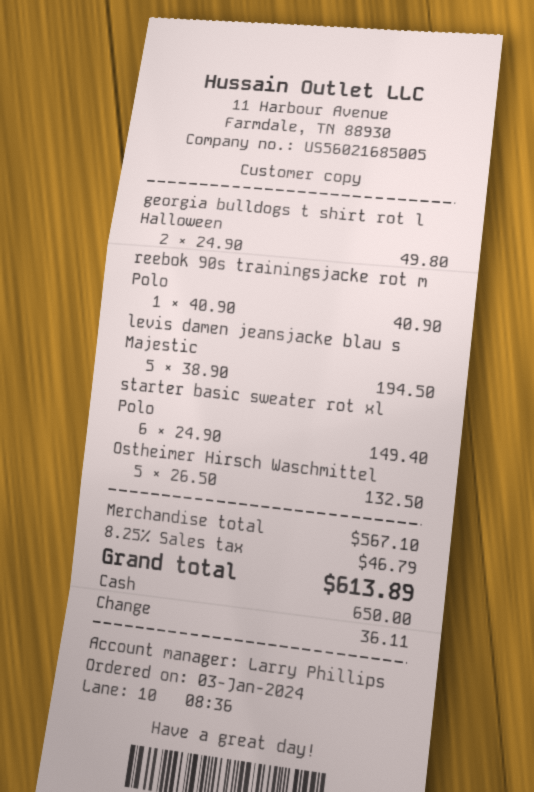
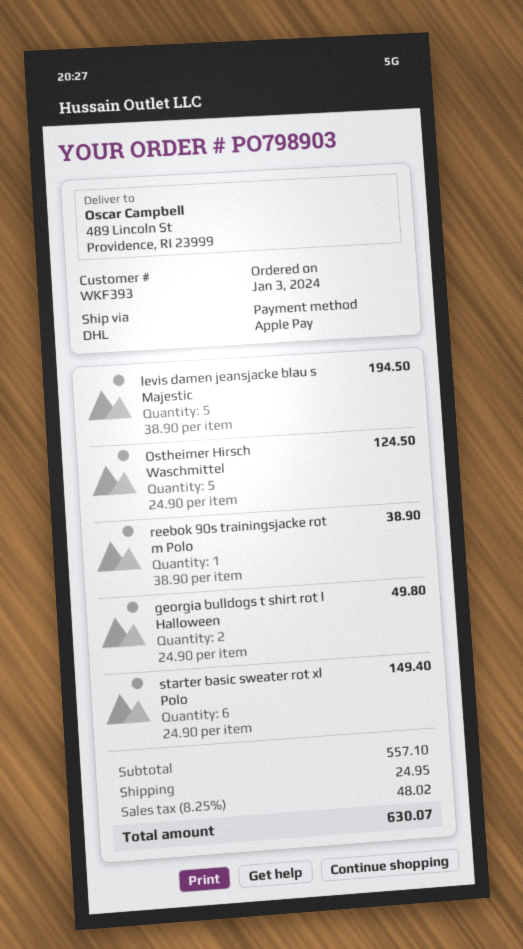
payment method: cash -> Apple Pay
reebok 90s trainingsjacke rot m Polo: 1 x 40.90 = 40.90 -> 1 x 38.90 = 38.90
Ostheimer Hirsch Waschmittel: 5 x 26.50 = 132.50 -> 5 x 24.90 = 124.50
subtotal: 567.10 -> 557.10
shipping: none -> 24.95
tax: 8.25% = 46.79 -> 8.25% = 48.02
total: 613.89 -> 630.07

